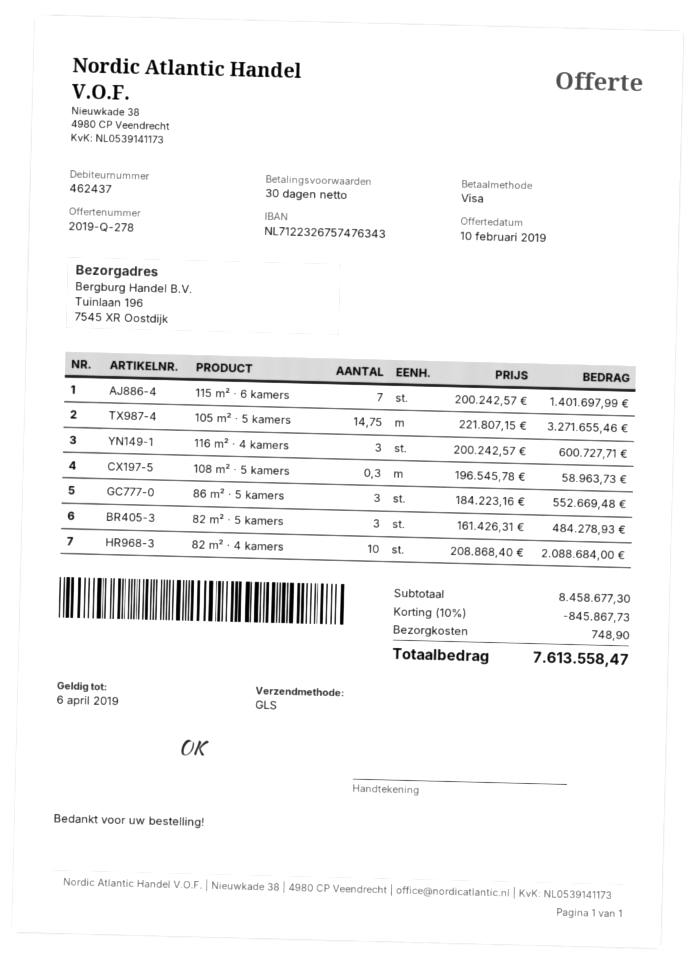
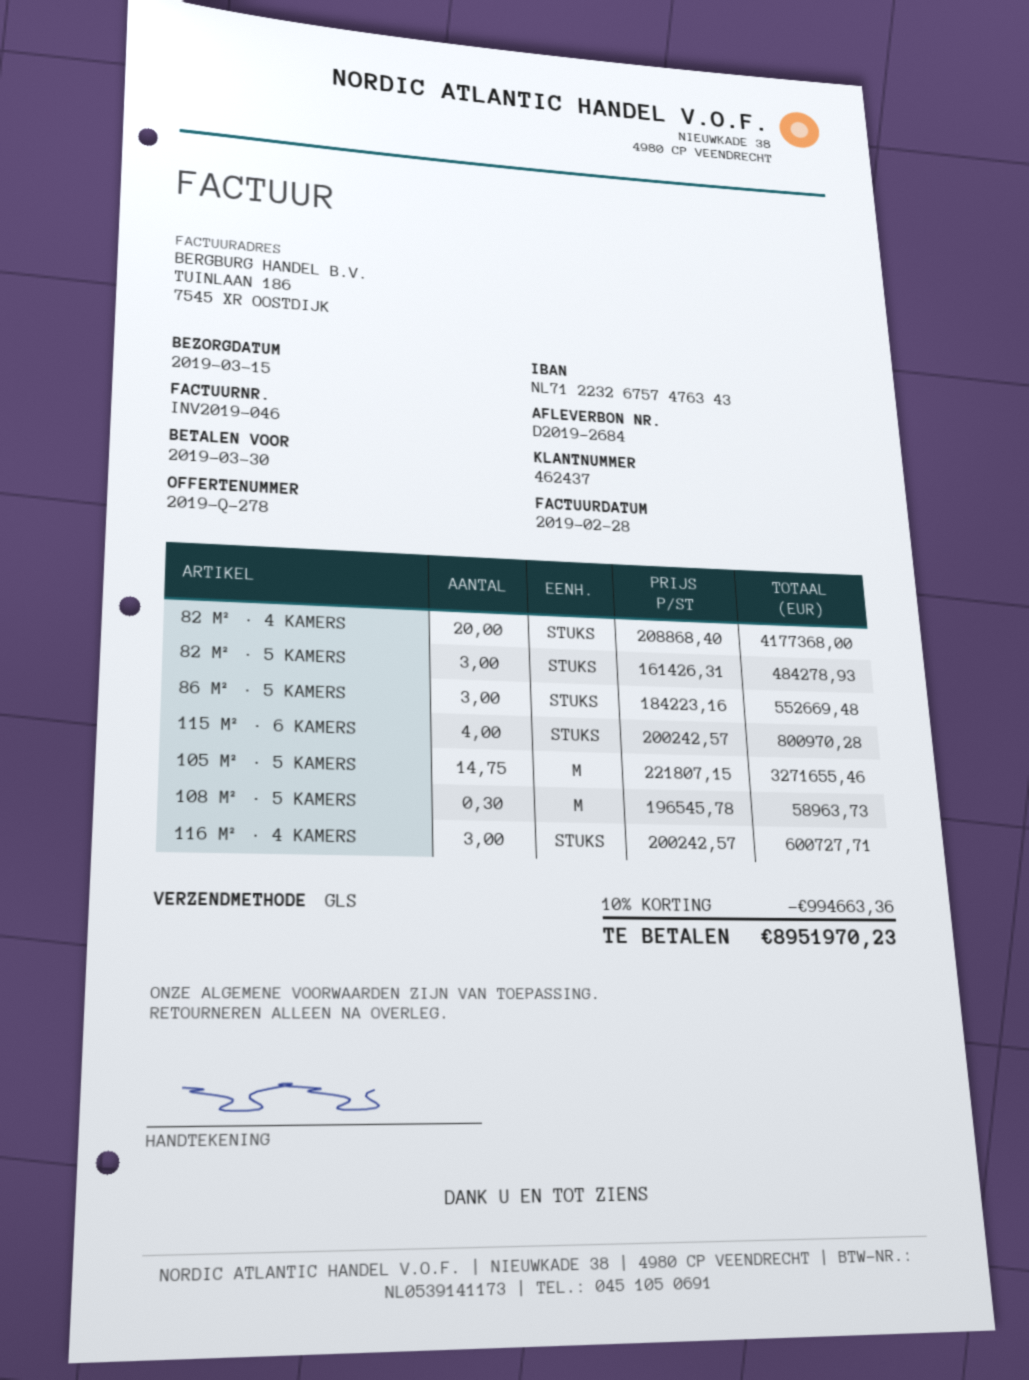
115 m² · 6 kamers: 7 x 200242.57 = 1401697.99 -> 4 x 200242.57 = 800970.28
82 m² · 4 kamers: 10 x 208868.40 = 2088684.00 -> 20 x 208868.40 = 4177368.00
discount: 10% = 845867.73 -> 10% = 994663.36
shipping: 748.90 -> none
total: 7613558.47 -> 8951970.23

